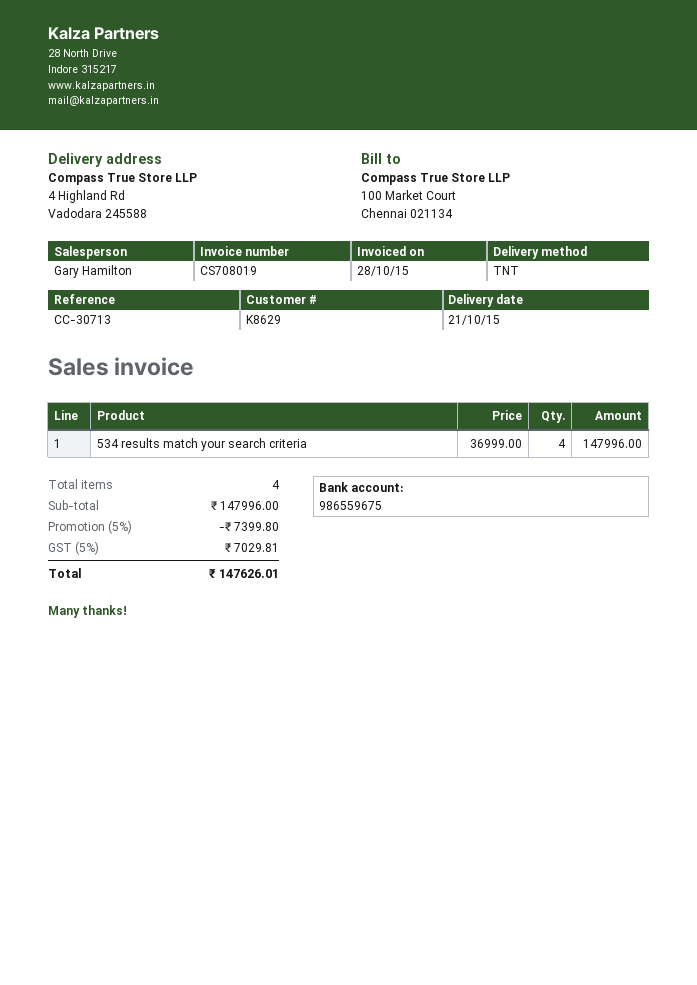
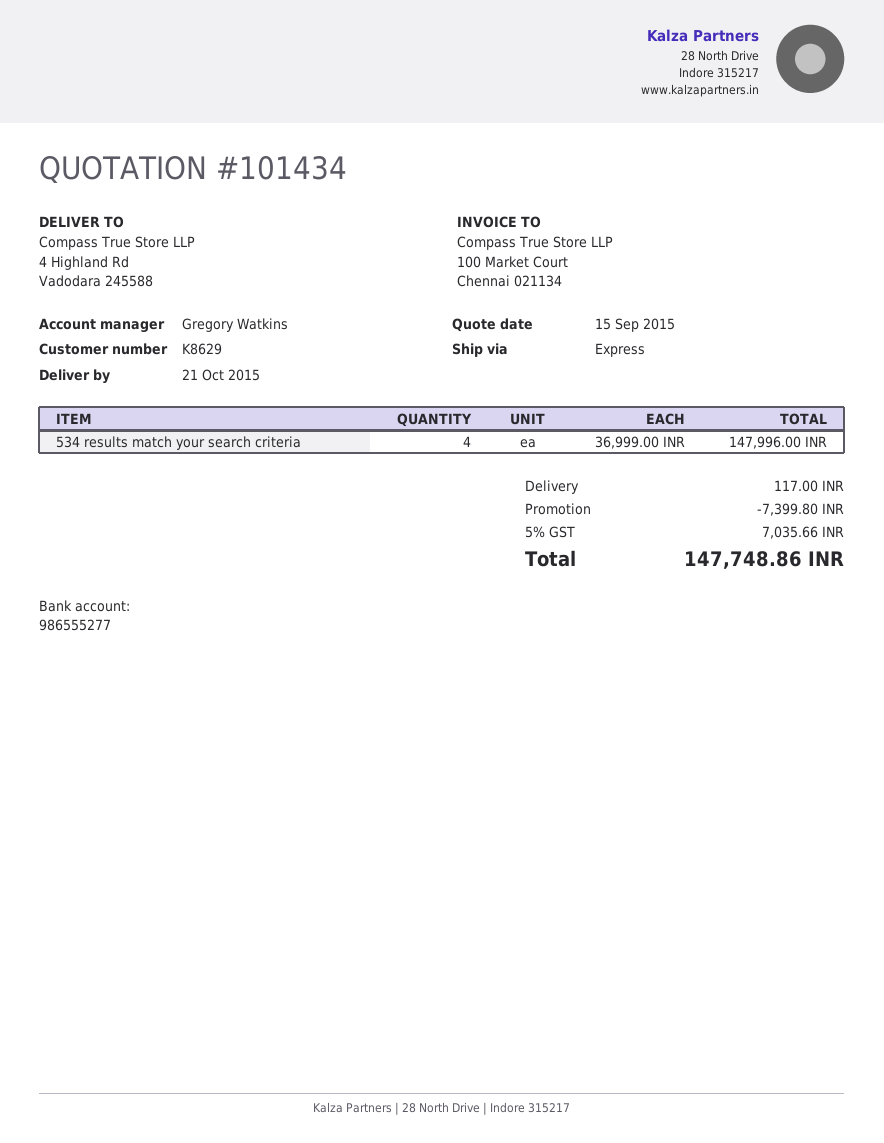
sales rep: Gary Hamilton -> Gregory Watkins
bank account: 986559675 -> 986555277
shipping method: TNT -> express
shipping: none -> 117.00
tax: 5% = 7029.81 -> 5% = 7035.66
total: 147626.01 -> 147748.86

